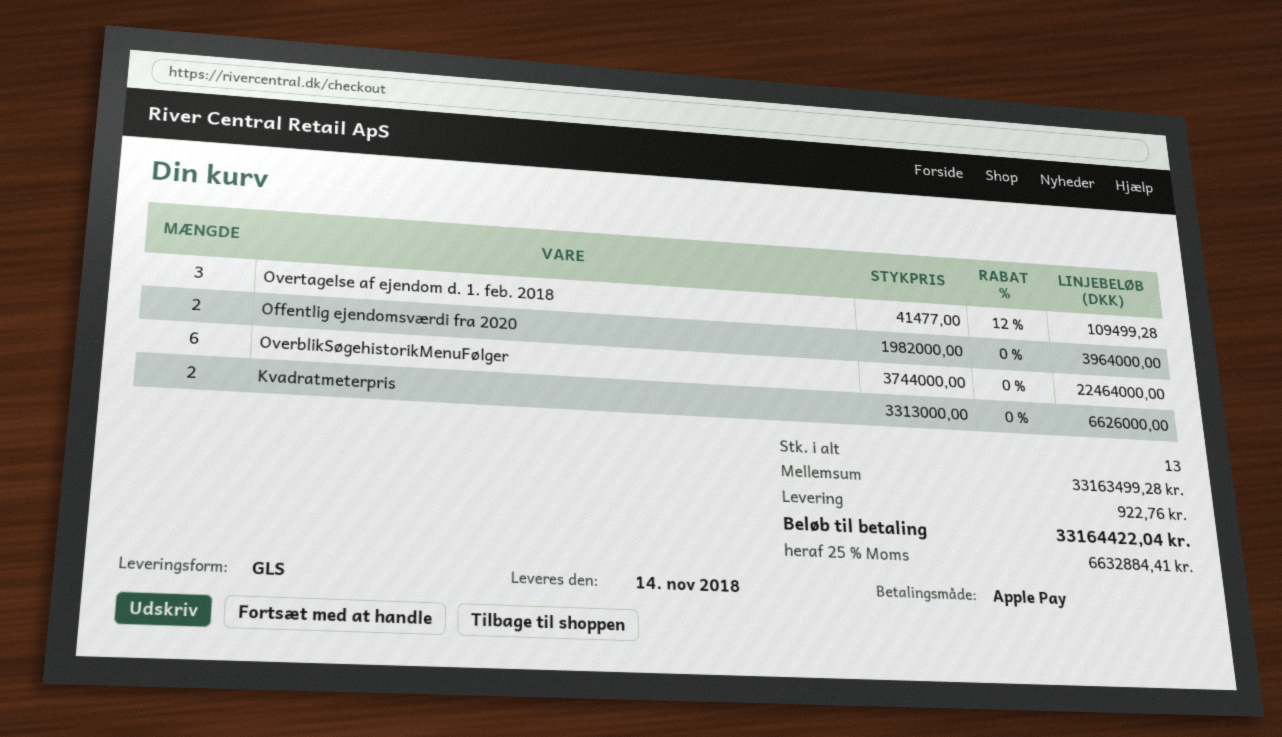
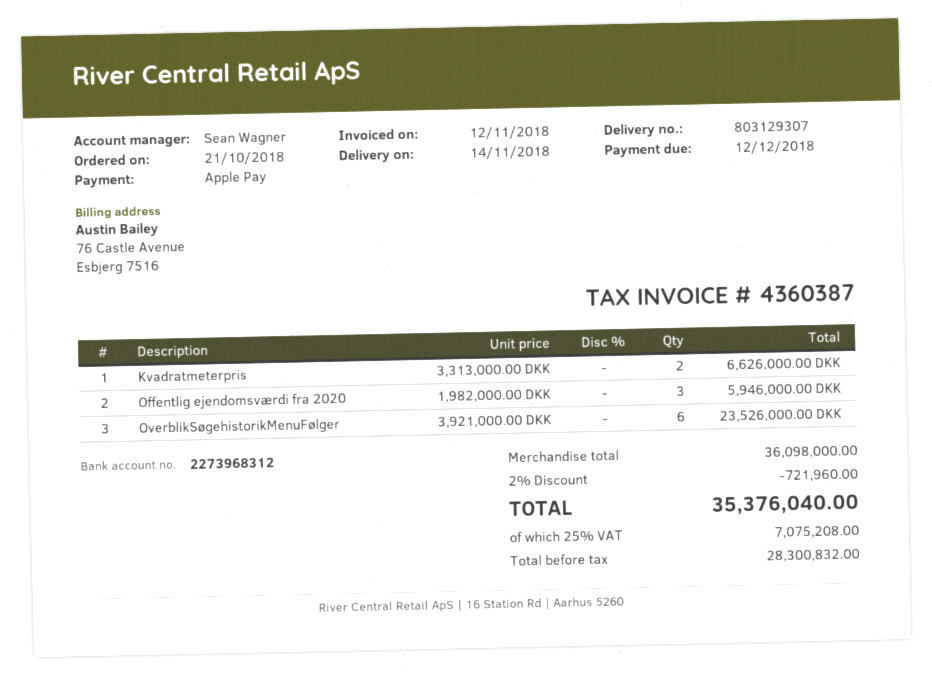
Overtagelse af ejendom d. 1. feb. 2018: 3 x 41477.00 - 12% = 109499.28 -> none
Offentlig ejendomsværdi fra 2020: 2 x 1982000.00 = 3964000.00 -> 3 x 1982000.00 = 5946000.00
OverblikSøgehistorikMenuFølger: 6 x 3744000.00 = 22464000.00 -> 6 x 3921000.00 = 23526000.00
subtotal: 33163499.28 -> 36098000.00
discount: none -> 2% = 721960.00
shipping: 922.76 -> none
tax: 25% = 6632884.41 -> 25% = 7075208.00
total: 33164422.04 -> 35376040.00

